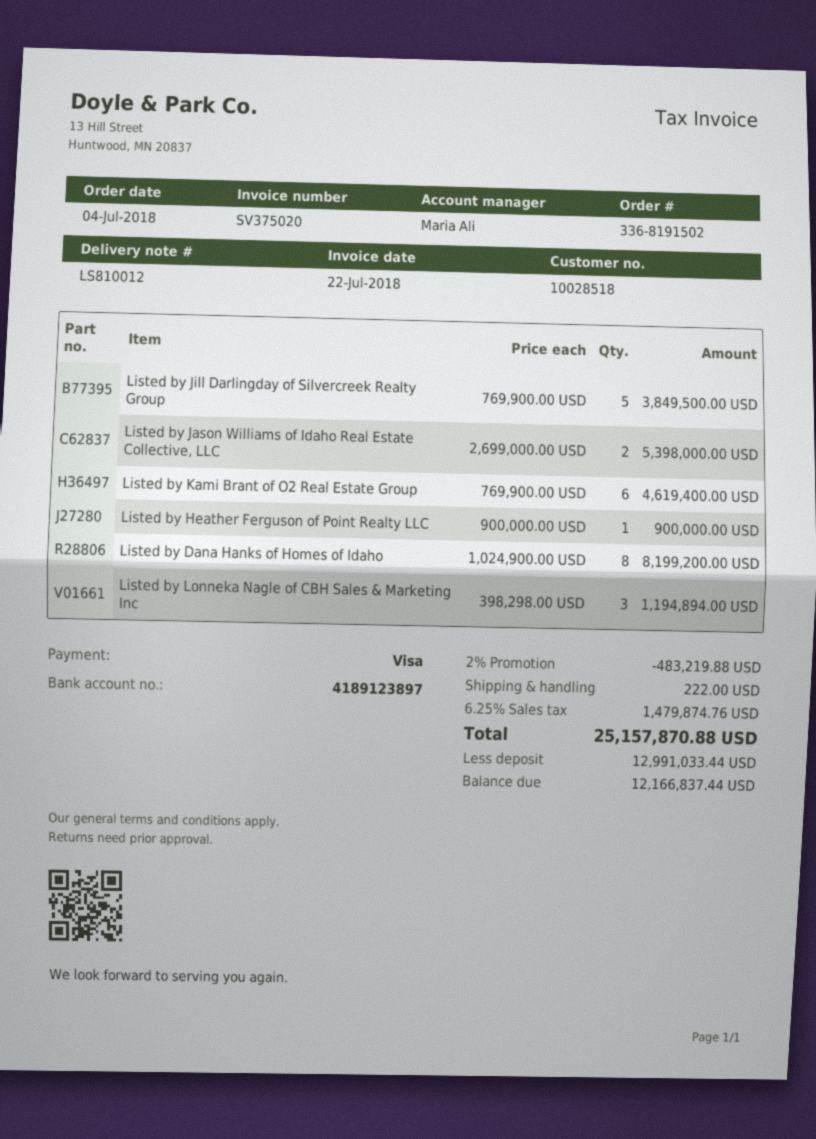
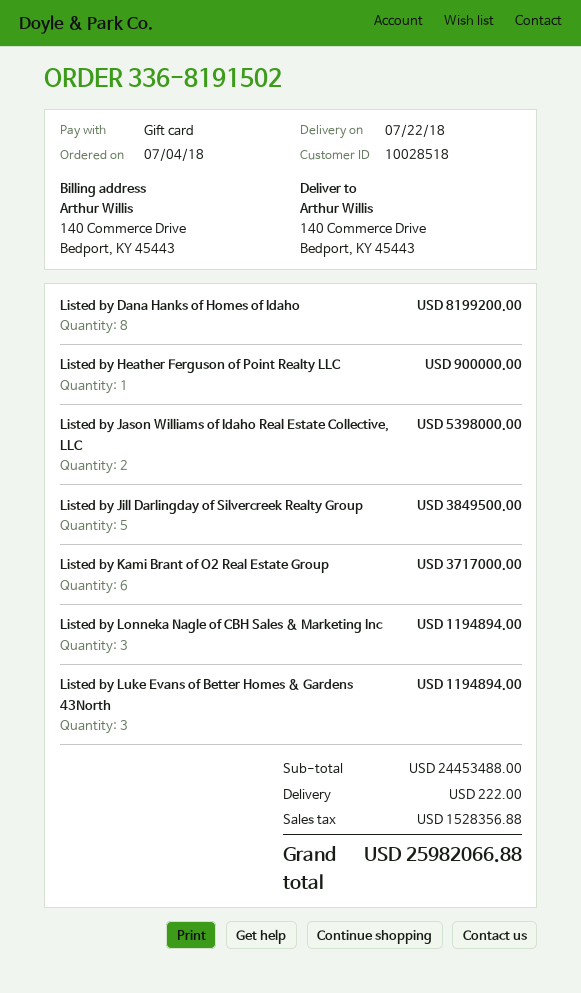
payment method: Visa -> gift card
Listed by Kami Brant of O2 Real Estate Group: 6 for 4619400.00 -> 6 for 3717000.00
Listed by Luke Evans of Better Homes & Gardens 43North: none -> 3 for 1194894.00
discount: 2% = 483219.88 -> none
tax: 1479874.76 -> 1528356.88
total: 25157870.88 -> 25982066.88

